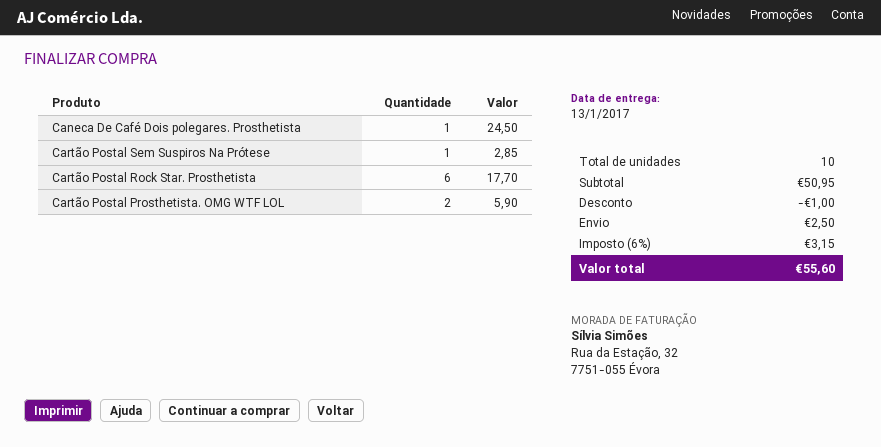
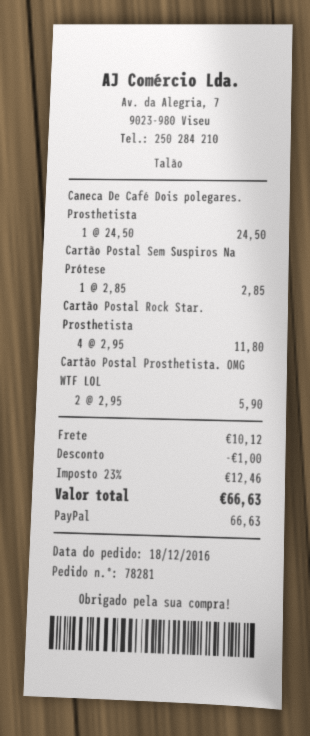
Cartão Postal Rock Star. Prosthetista: 6 for 17.70 -> 4 for 11.80
shipping: 2.50 -> 10.12
tax: 6% = 3.15 -> 23% = 12.46
total: 55.60 -> 66.63

